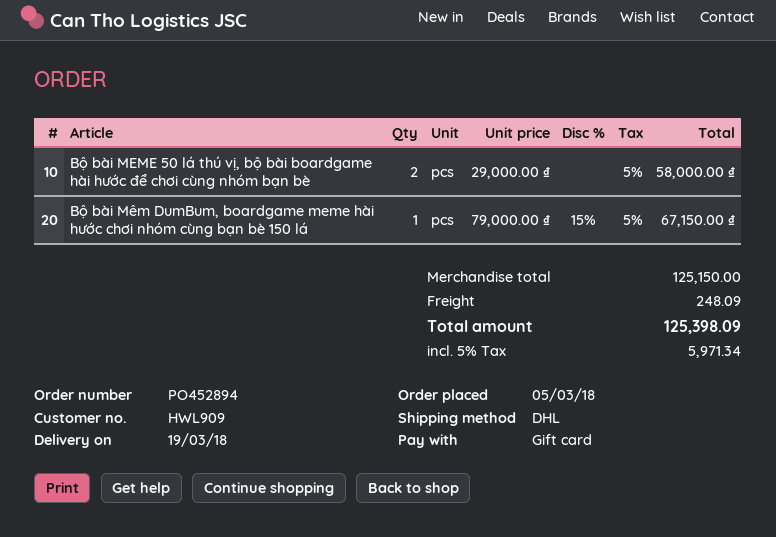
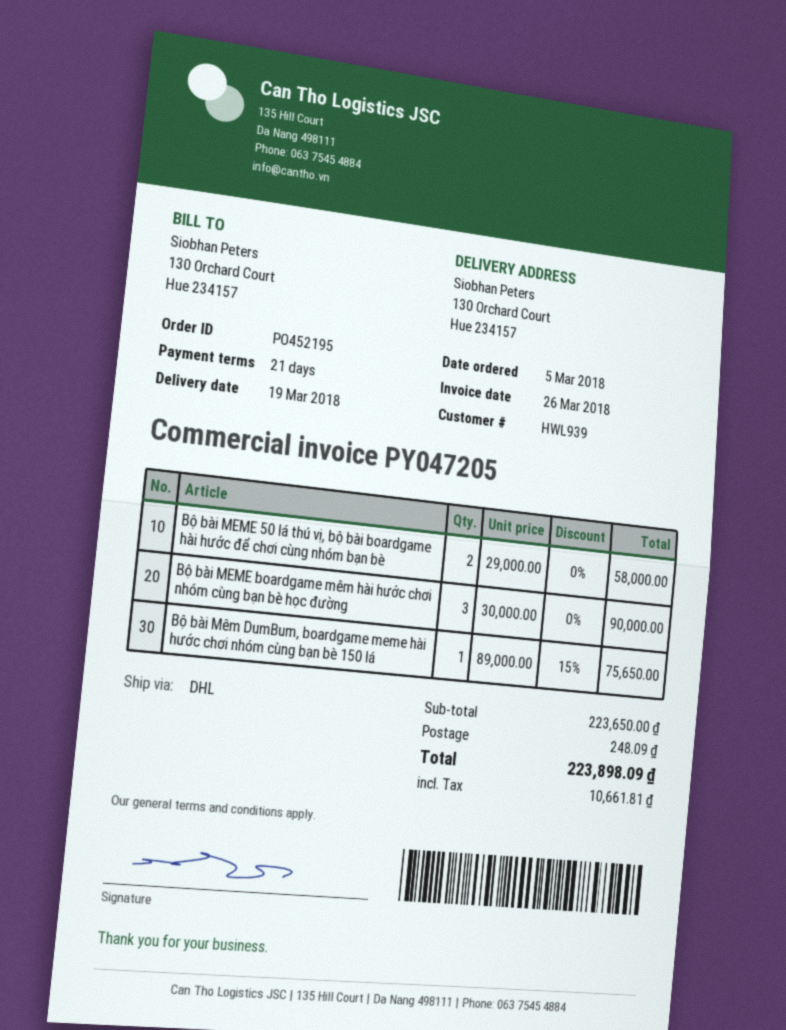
order number: PO452894 -> PO452195
customer number: HWL909 -> HWL939
Bộ bài Mêm DumBum, boardgame meme hài hước chơi nhóm cùng bạn bè 150 lá: 1 x 79000.00 - 15% = 67150.00 -> 1 x 89000.00 - 15% = 75650.00
Bộ bài MEME boardgame mêm hài hước chơi nhóm cùng bạn bè học đường: none -> 3 x 30000.00 = 90000.00
subtotal: 125150.00 -> 223650.00
tax: 5971.34 -> 10661.81
total: 125398.09 -> 223898.09

